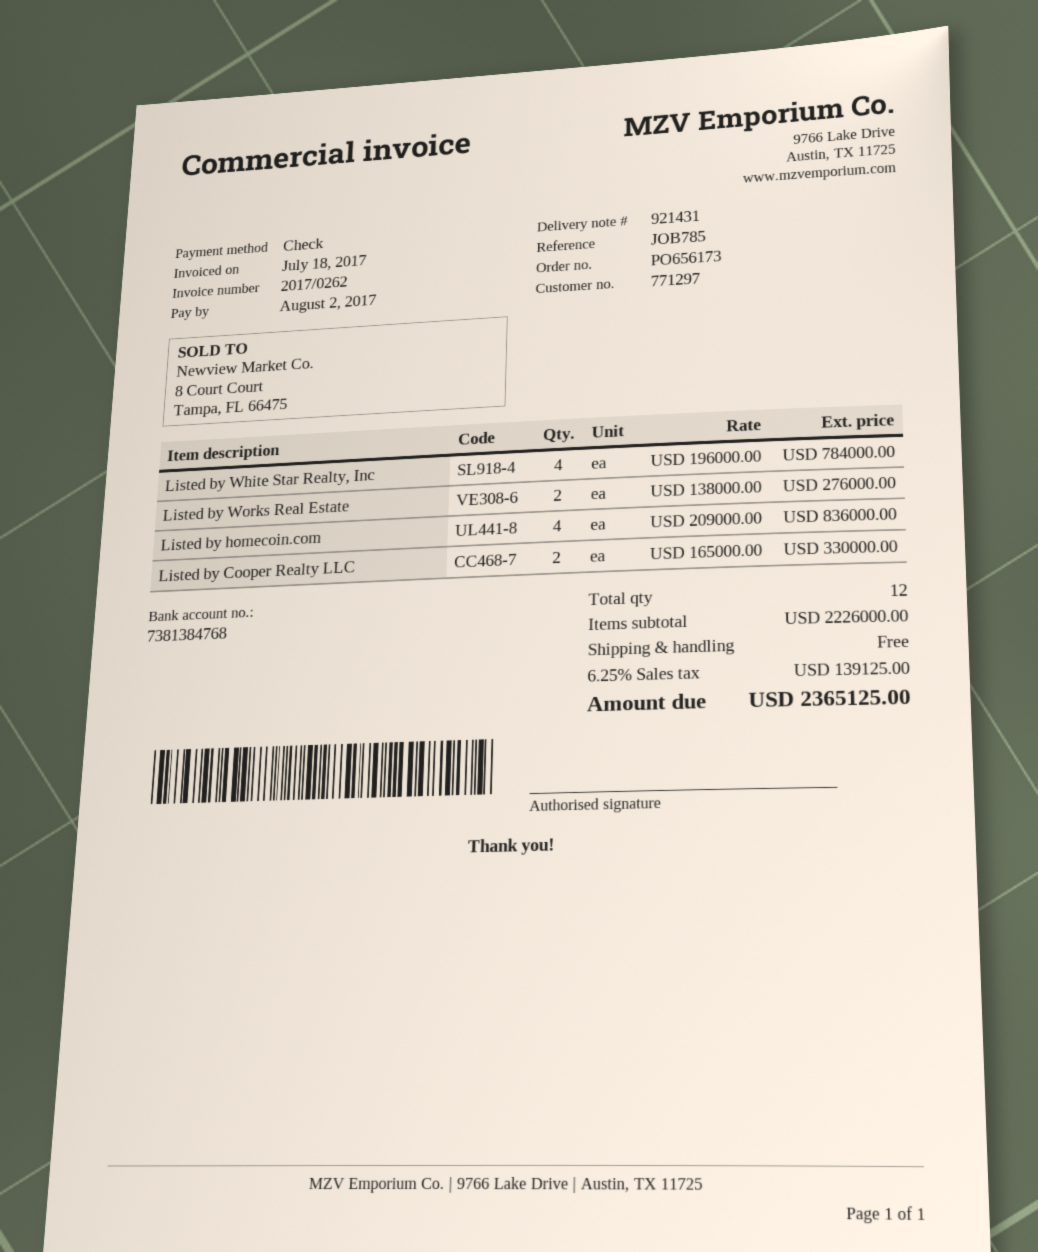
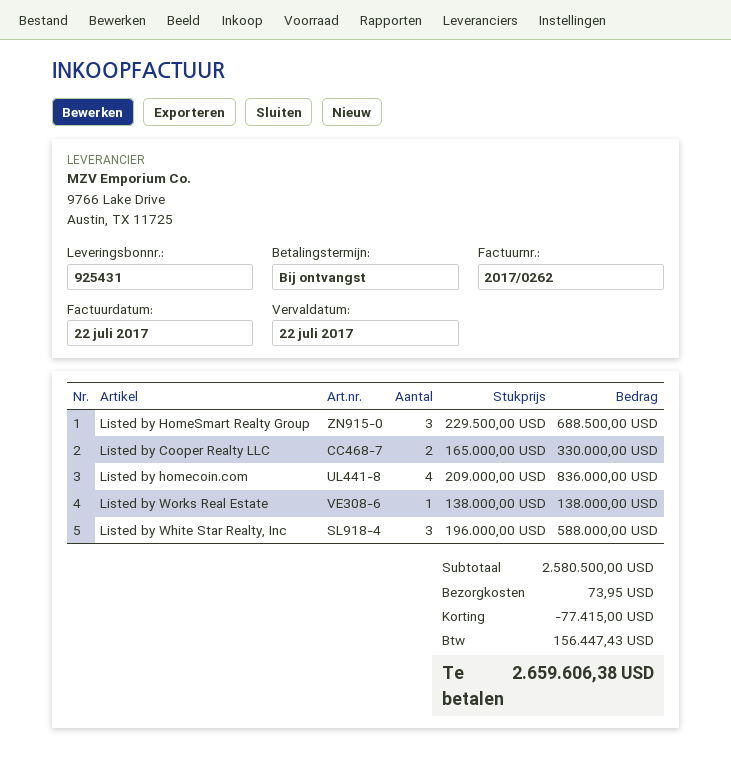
delivery note number: 921431 -> 925431
invoice date: 2017-07-18 -> 2017-07-22
due date: 2017-08-02 -> 2017-07-22
Listed by White Star Realty, Inc: 4 x 196000.00 = 784000.00 -> 3 x 196000.00 = 588000.00
Listed by Works Real Estate: 2 x 138000.00 = 276000.00 -> 1 x 138000.00 = 138000.00
Listed by HomeSmart Realty Group: none -> 3 x 229500.00 = 688500.00
subtotal: 2226000.00 -> 2580500.00
discount: none -> 77415.00
shipping: 0.00 -> 73.95
tax: 139125.00 -> 156447.43
total: 2365125.00 -> 2659606.38

